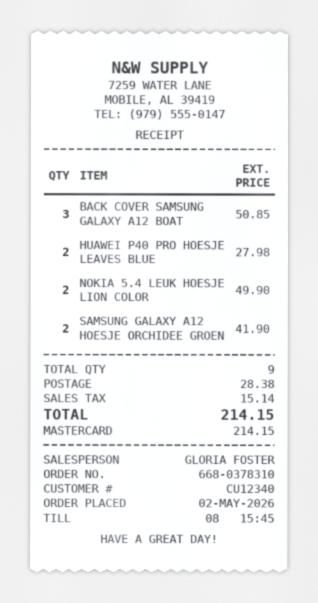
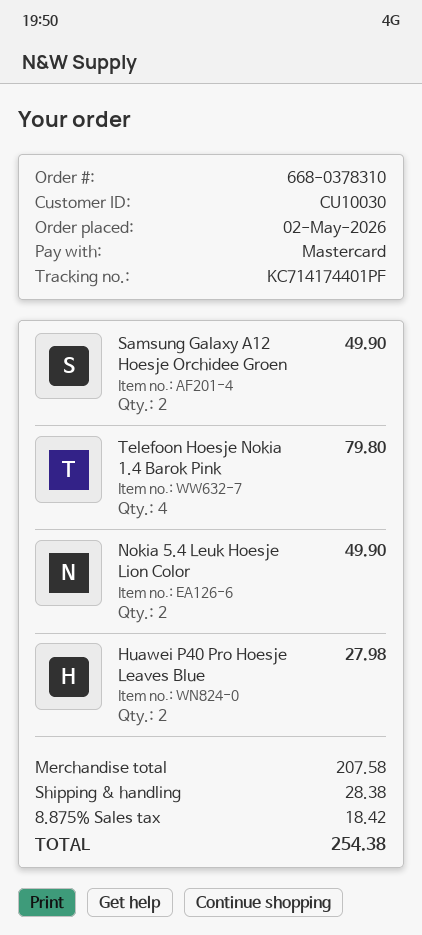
customer number: CU12340 -> CU10030
BACK COVER SAMSUNG GALAXY A12 BOAT: 3 for 50.85 -> none
SAMSUNG GALAXY A12 HOESJE ORCHIDEE GROEN: 2 for 41.90 -> 2 for 49.90
Telefoon Hoesje Nokia 1.4 Barok Pink: none -> 4 for 79.80
tax: 15.14 -> 18.42
total: 214.15 -> 254.38

